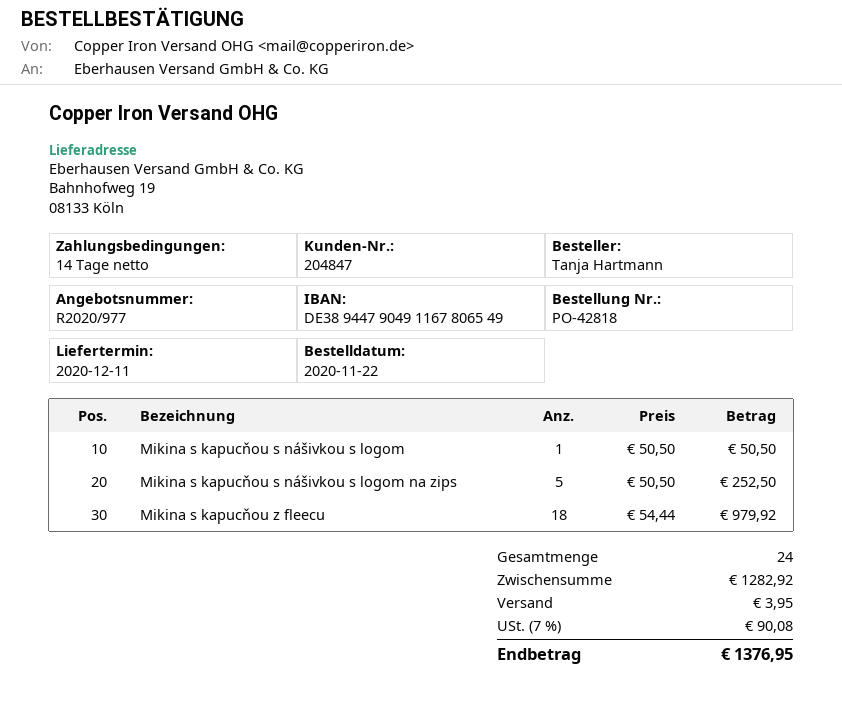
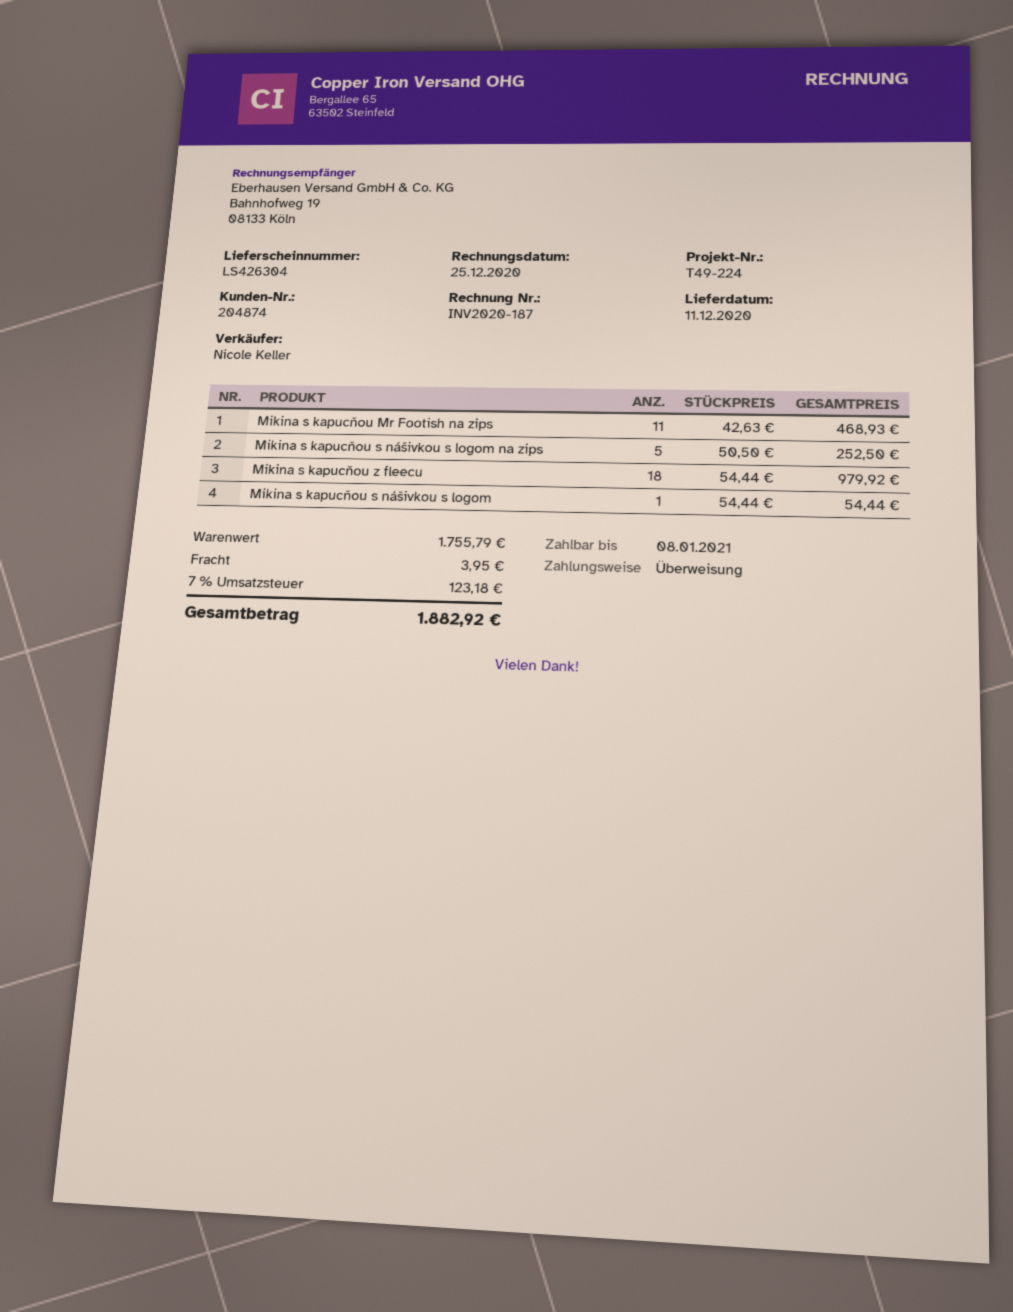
customer number: 204847 -> 204874
Mikina s kapucňou s nášivkou s logom: 1 x 50.50 = 50.50 -> 1 x 54.44 = 54.44
Mikina s kapucňou Mr Footish na zips: none -> 11 x 42.63 = 468.93
subtotal: 1282.92 -> 1755.79
tax: 7% = 90.08 -> 7% = 123.18
total: 1376.95 -> 1882.92

